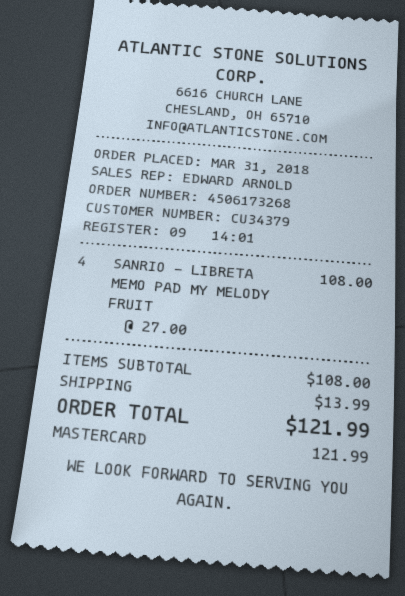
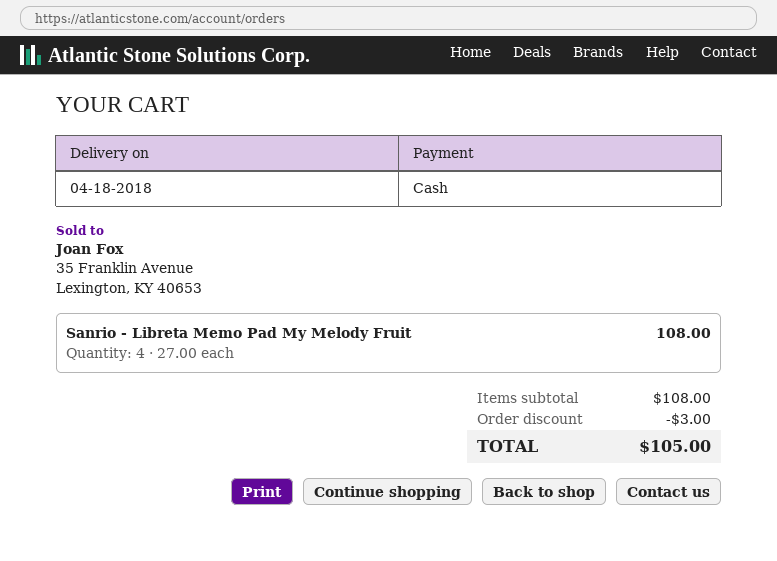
payment method: Mastercard -> cash
discount: none -> 3.00
shipping: 13.99 -> none
total: 121.99 -> 105.00

